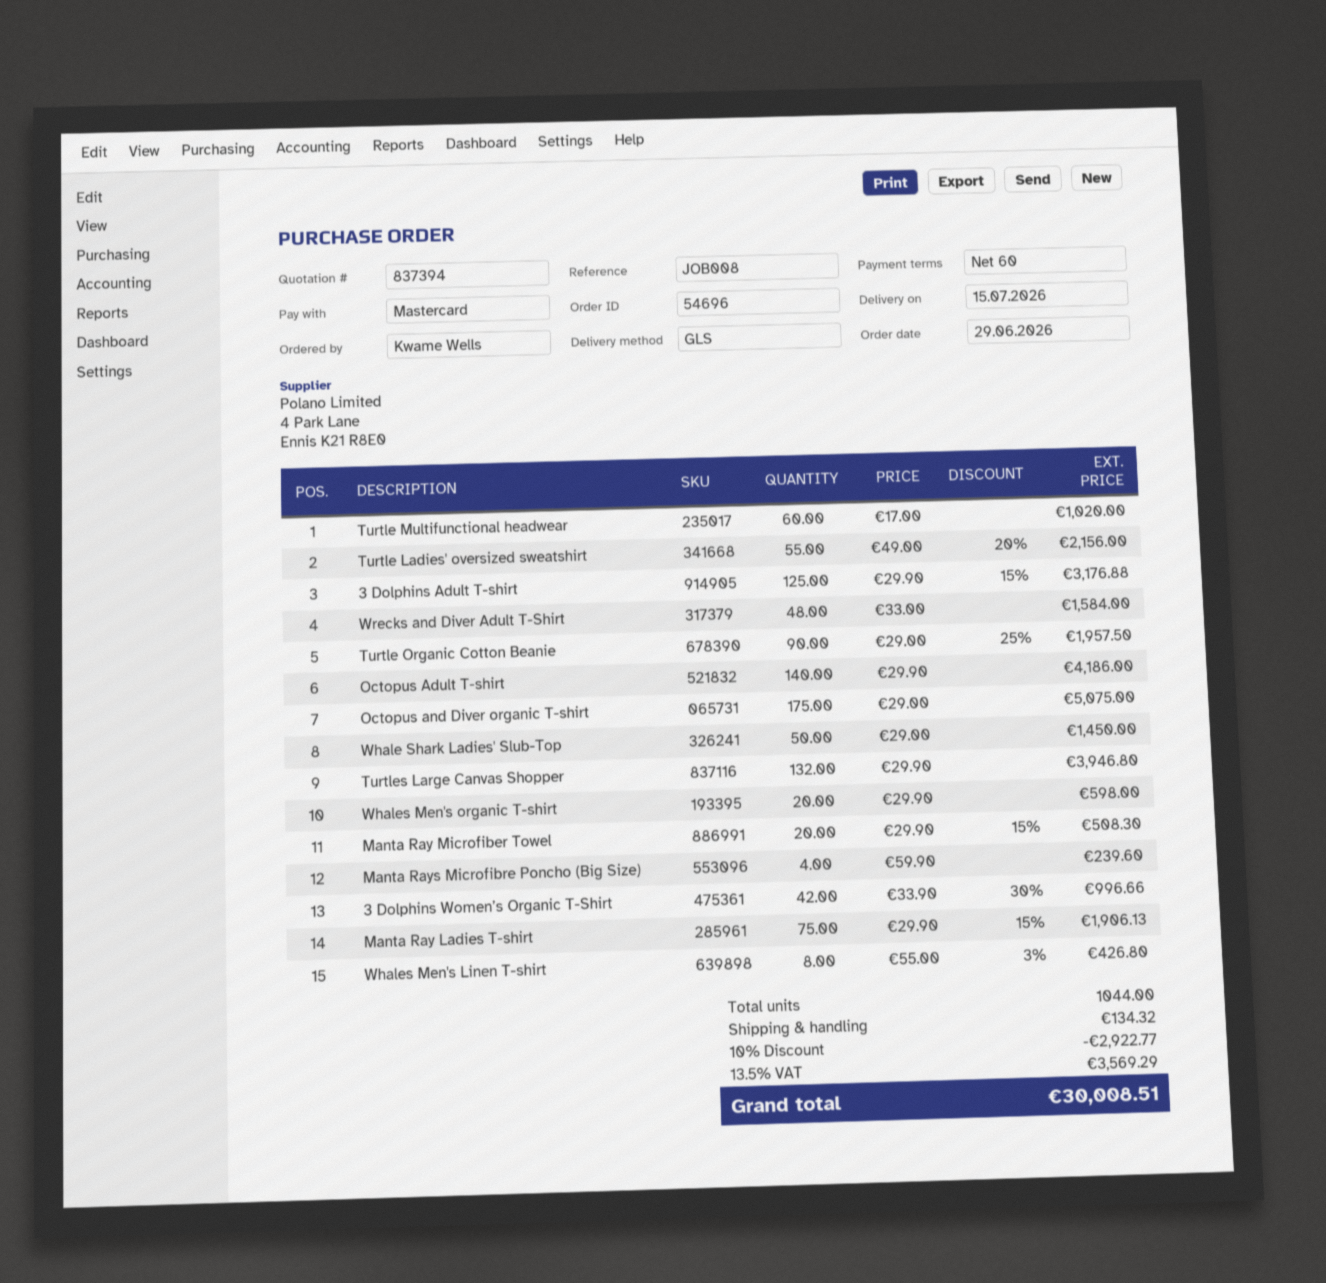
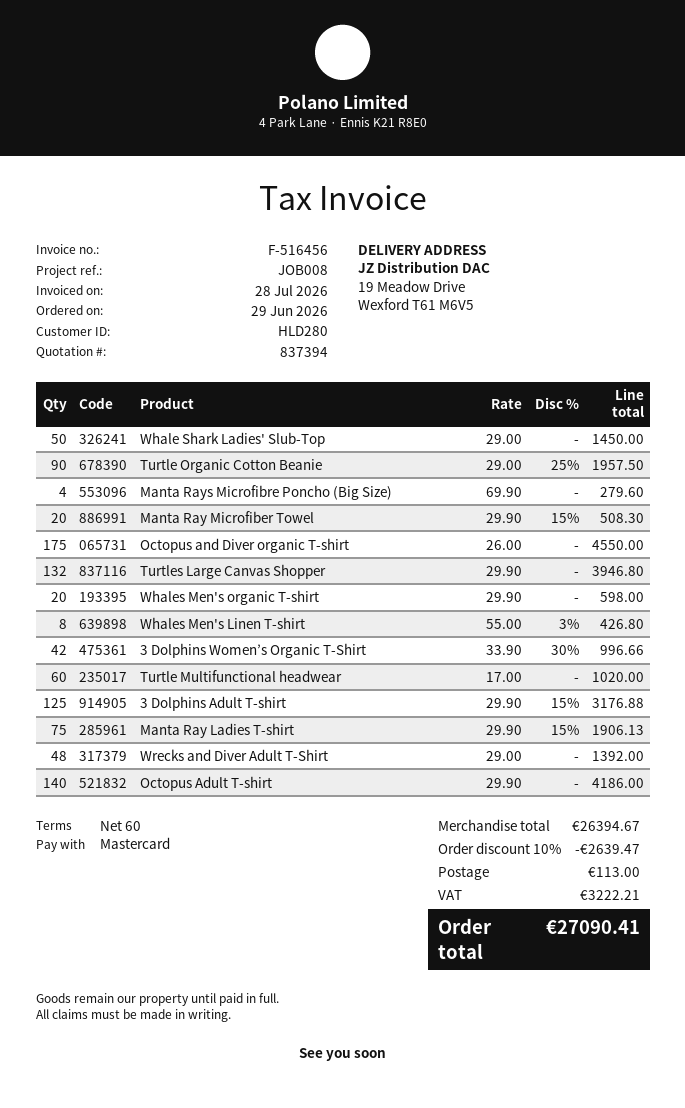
Turtle Ladies' oversized sweatshirt: 55 x 49.00 - 20% = 2156.00 -> none
Wrecks and Diver Adult T-Shirt: 48 x 33.00 = 1584.00 -> 48 x 29.00 = 1392.00
Octopus and Diver organic T-shirt: 175 x 29.00 = 5075.00 -> 175 x 26.00 = 4550.00
Manta Rays Microfibre Poncho (Big Size): 4 x 59.90 = 239.60 -> 4 x 69.90 = 279.60
discount: 10% = 2922.77 -> 10% = 2639.47
shipping: 134.32 -> 113.00
tax: 3569.29 -> 3222.21
total: 30008.51 -> 27090.41

